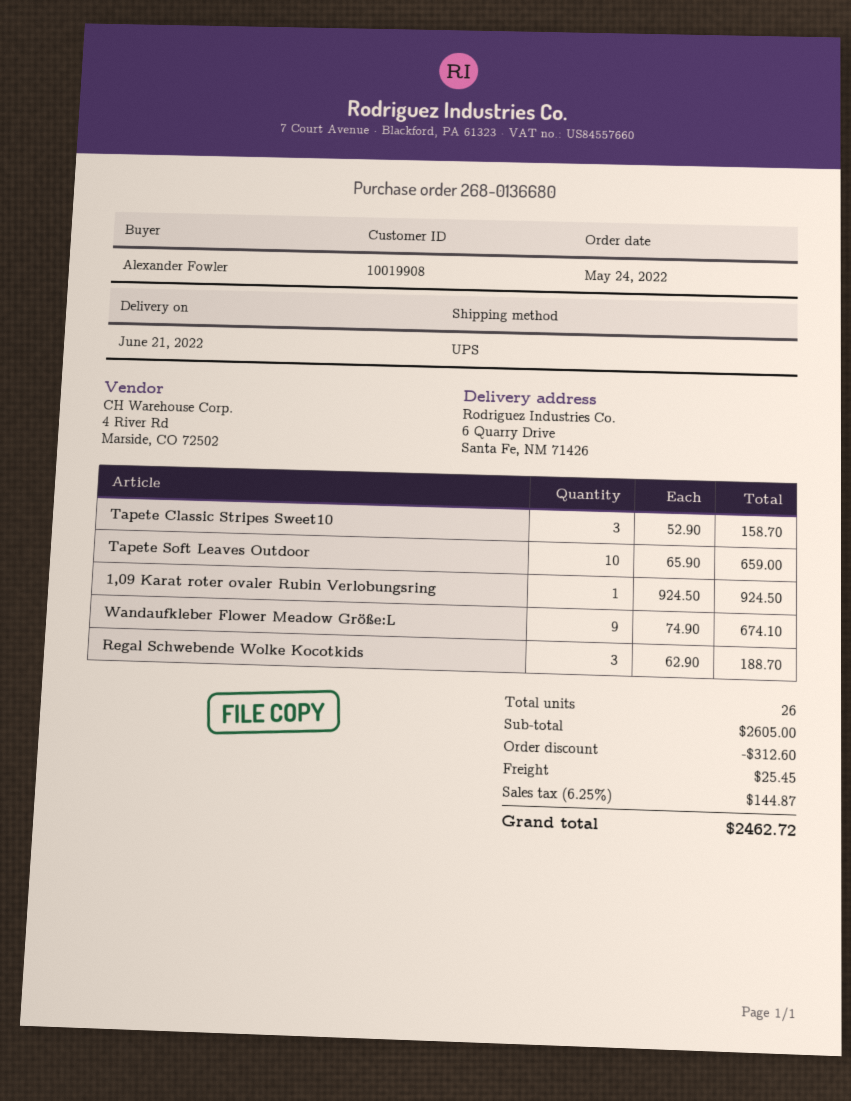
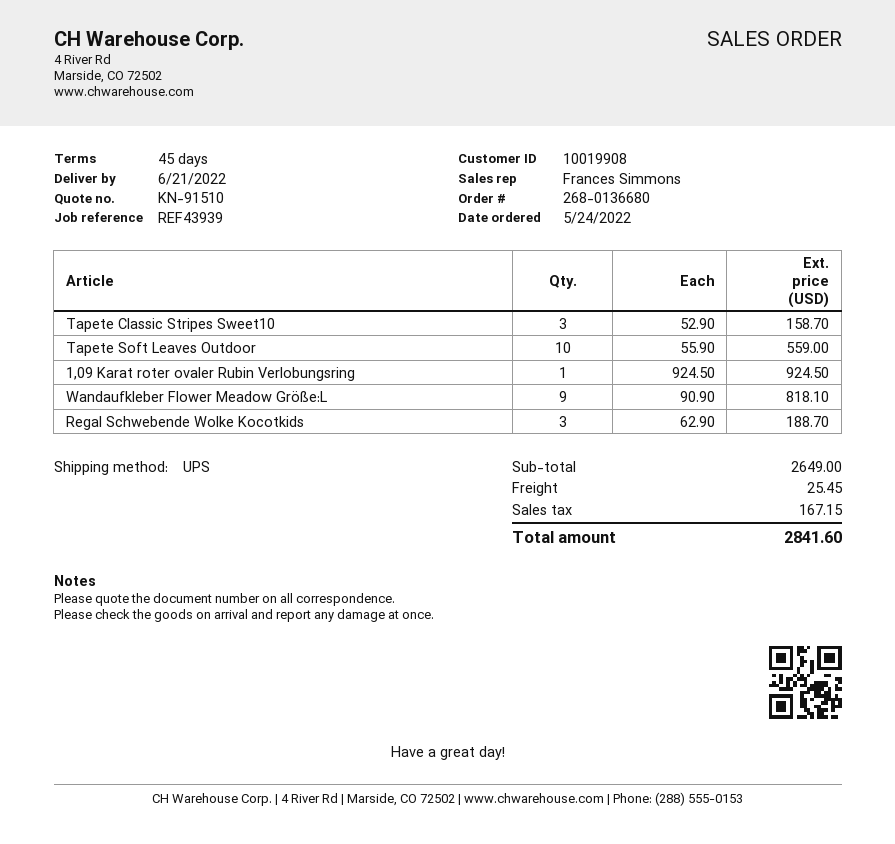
Tapete Soft Leaves Outdoor: 10 x 65.90 = 659.00 -> 10 x 55.90 = 559.00
Wandaufkleber Flower Meadow Größe:L: 9 x 74.90 = 674.10 -> 9 x 90.90 = 818.10
subtotal: 2605.00 -> 2649.00
discount: 312.60 -> none
tax: 144.87 -> 167.15
total: 2462.72 -> 2841.60

